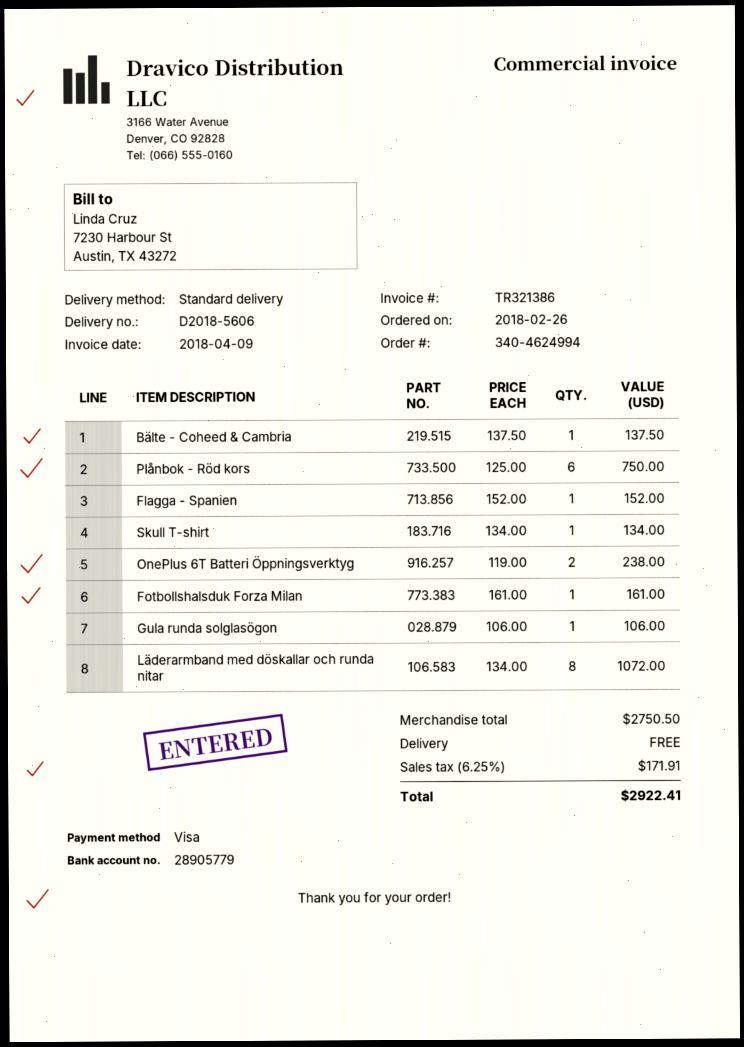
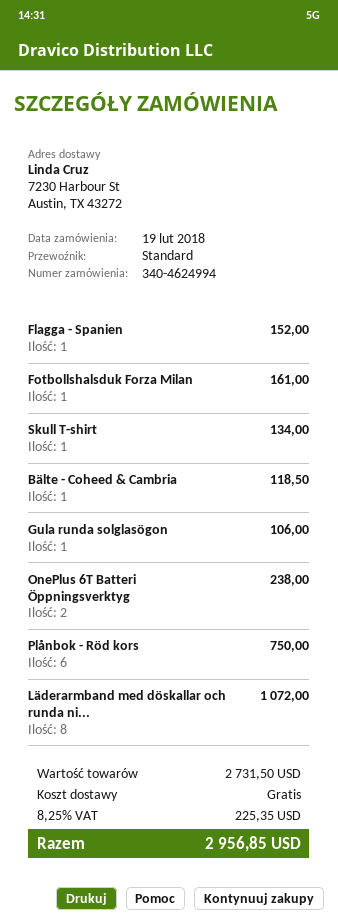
order date: 2018-02-26 -> 2018-02-19
Bälte - Coheed & Cambria: 1 for 137.50 -> 1 for 118.50
subtotal: 2750.50 -> 2731.50
tax: 6.25% = 171.91 -> 8.25% = 225.35
total: 2922.41 -> 2956.85

